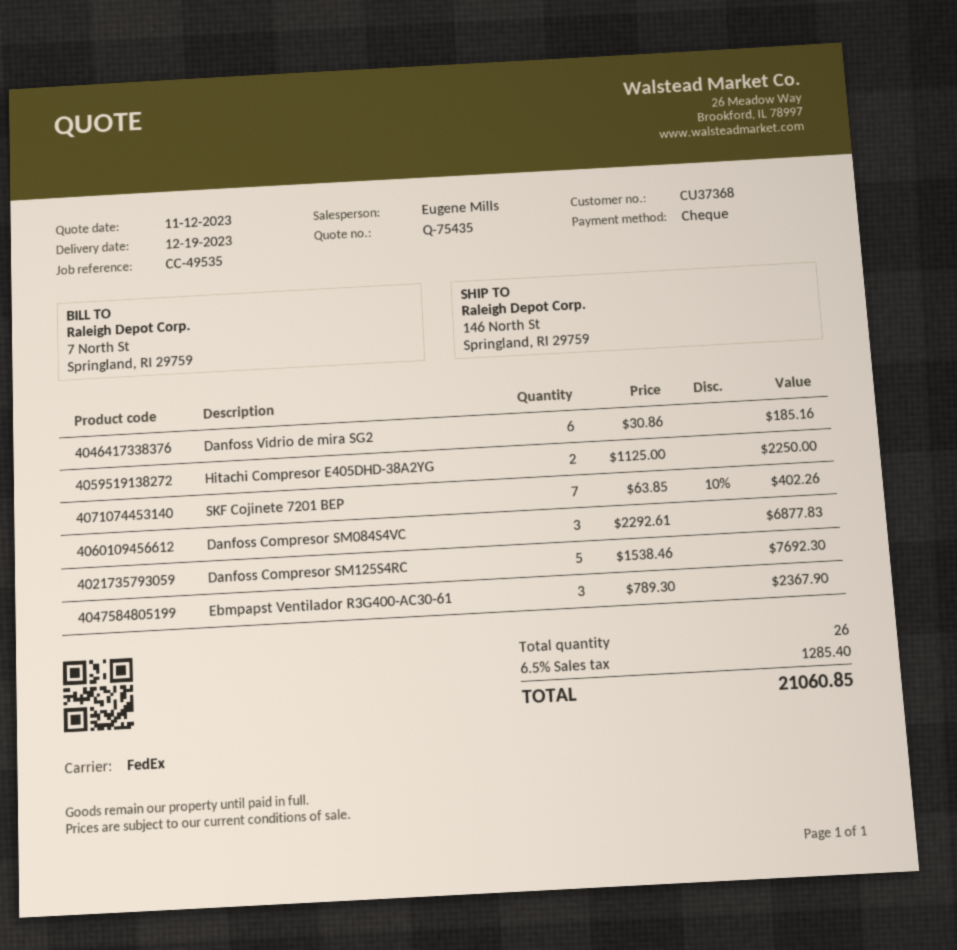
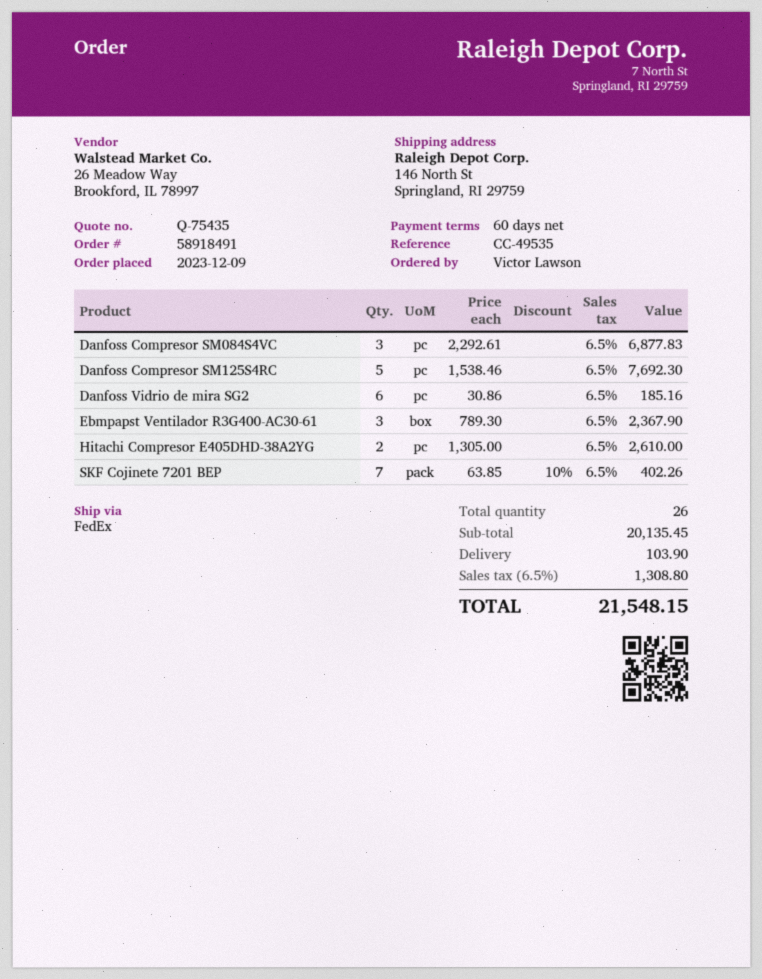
Hitachi Compresor E405DHD-38A2YG: 2 x 1125.00 = 2250.00 -> 2 x 1305.00 = 2610.00
shipping: none -> 103.90
tax: 6.5% = 1285.40 -> 6.5% = 1308.80
total: 21060.85 -> 21548.15

